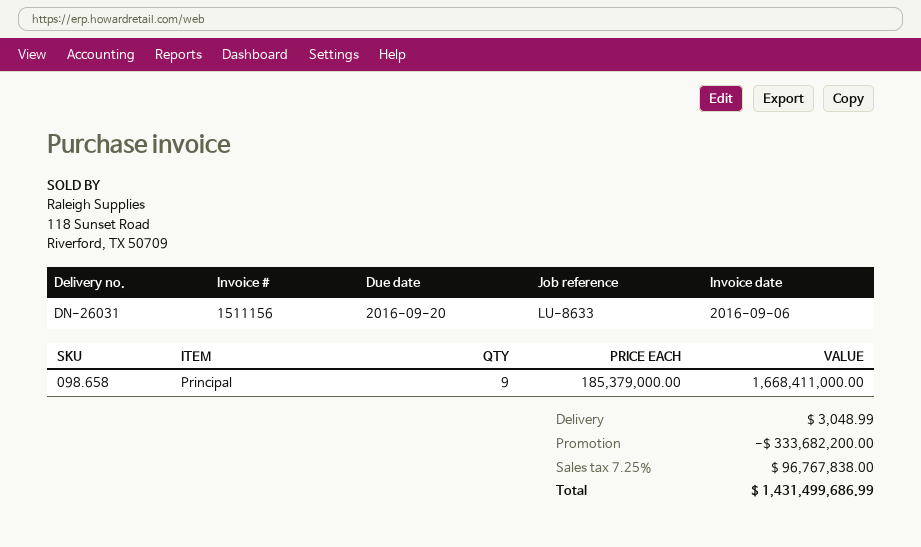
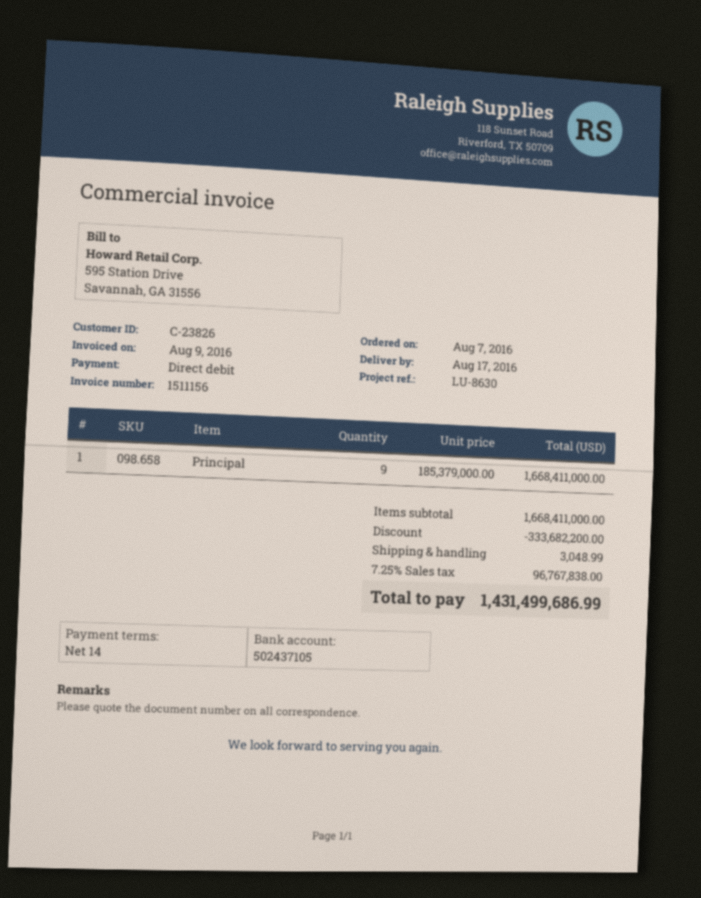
invoice date: 2016-09-06 -> 2016-08-09
reference: LU-8633 -> LU-8630

